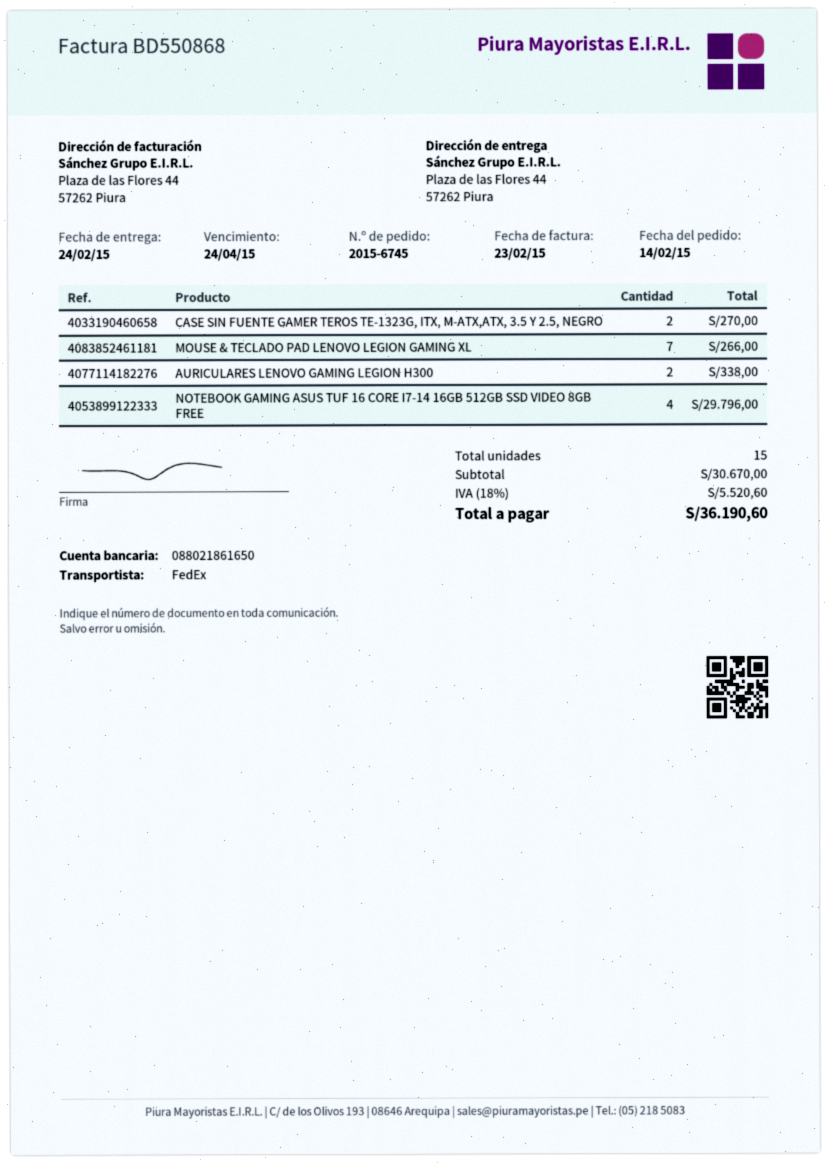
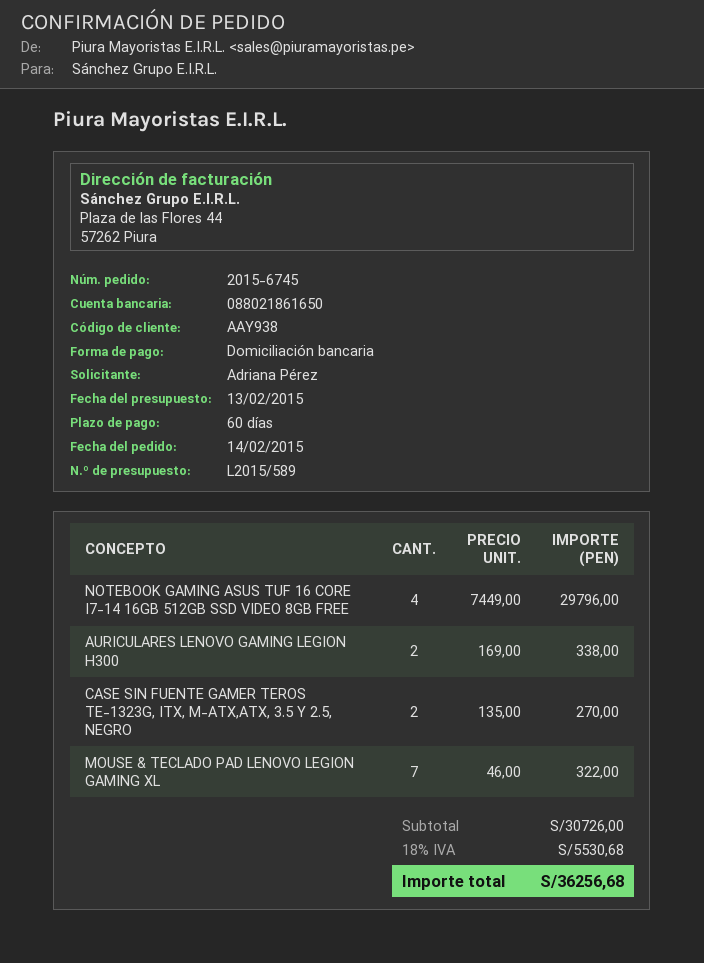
MOUSE & TECLADO PAD LENOVO LEGION GAMING XL: 7 for 266.00 -> 7 for 322.00
subtotal: 30670.00 -> 30726.00
tax: 18% = 5520.60 -> 18% = 5530.68
total: 36190.60 -> 36256.68

